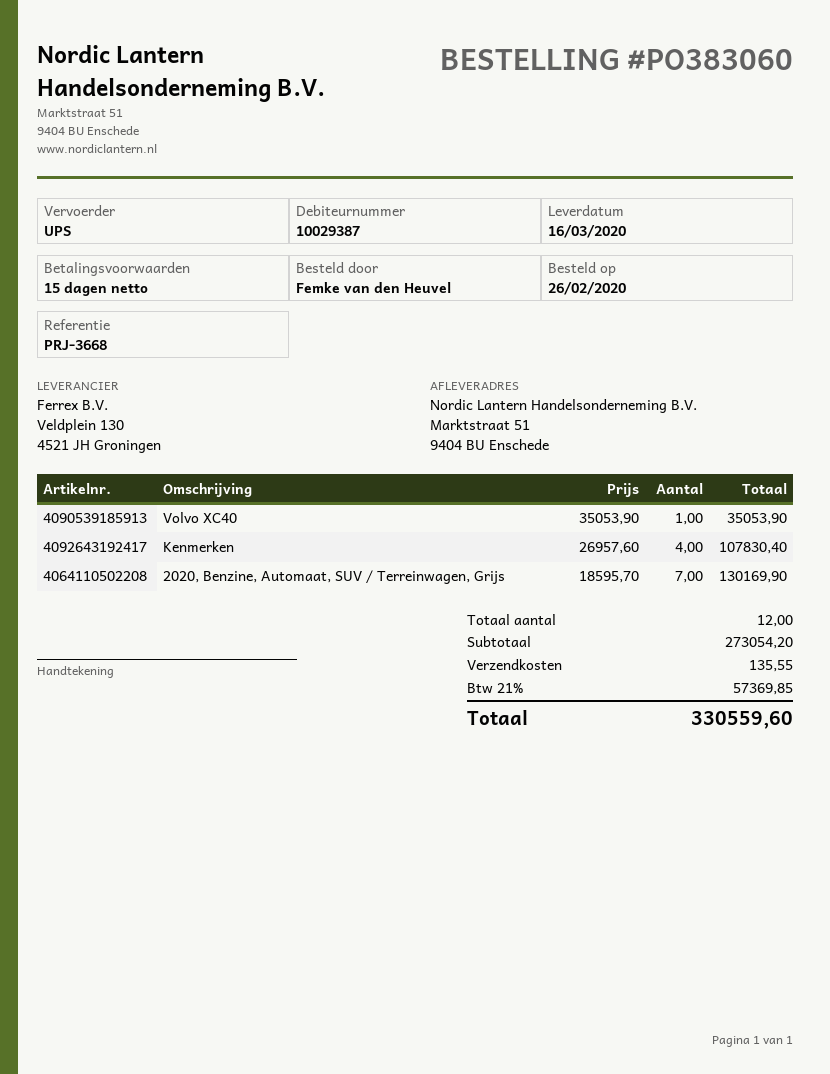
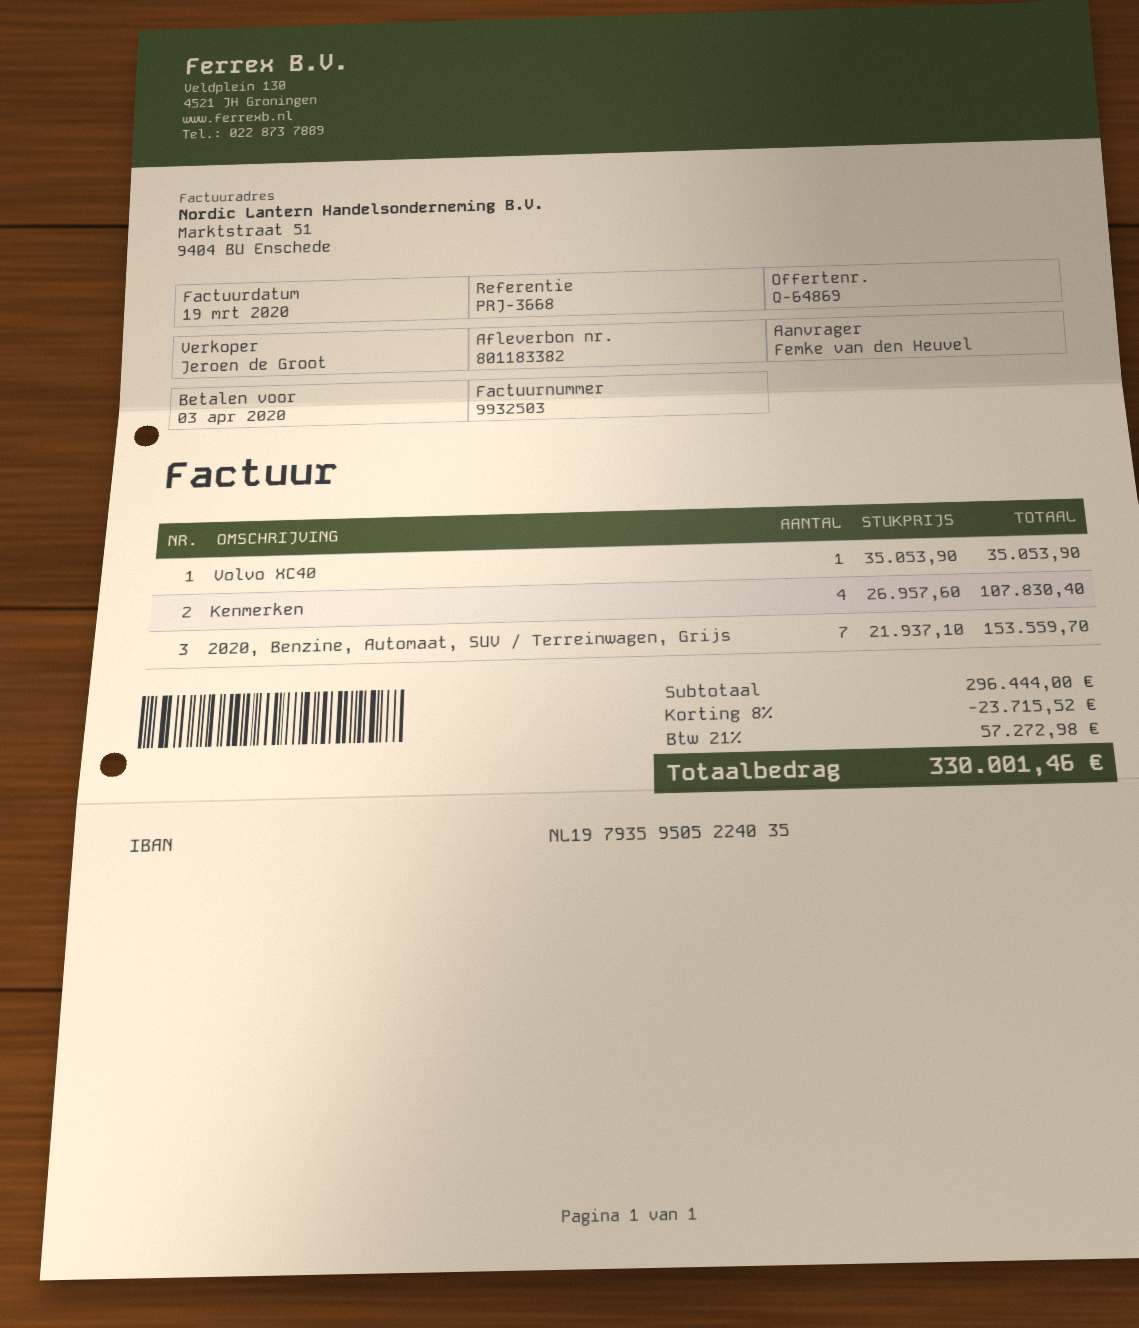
2020, Benzine, Automaat, SUV / Terreinwagen, Grijs: 7 x 18595.70 = 130169.90 -> 7 x 21937.10 = 153559.70
subtotal: 273054.20 -> 296444.00
discount: none -> 8% = 23715.52
shipping: 135.55 -> none
tax: 21% = 57369.85 -> 21% = 57272.98
total: 330559.60 -> 330001.46

